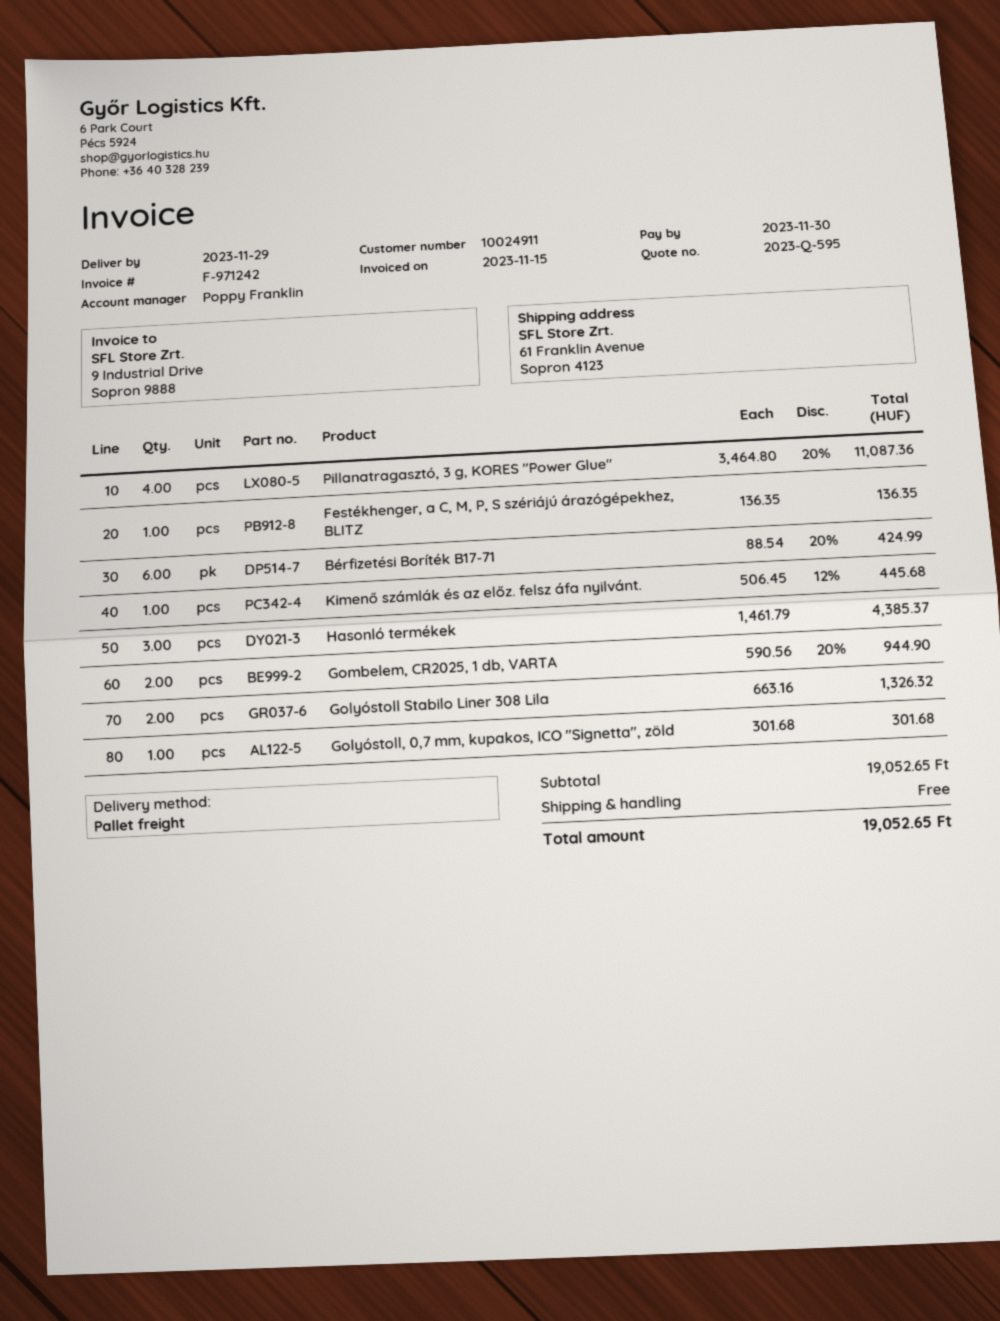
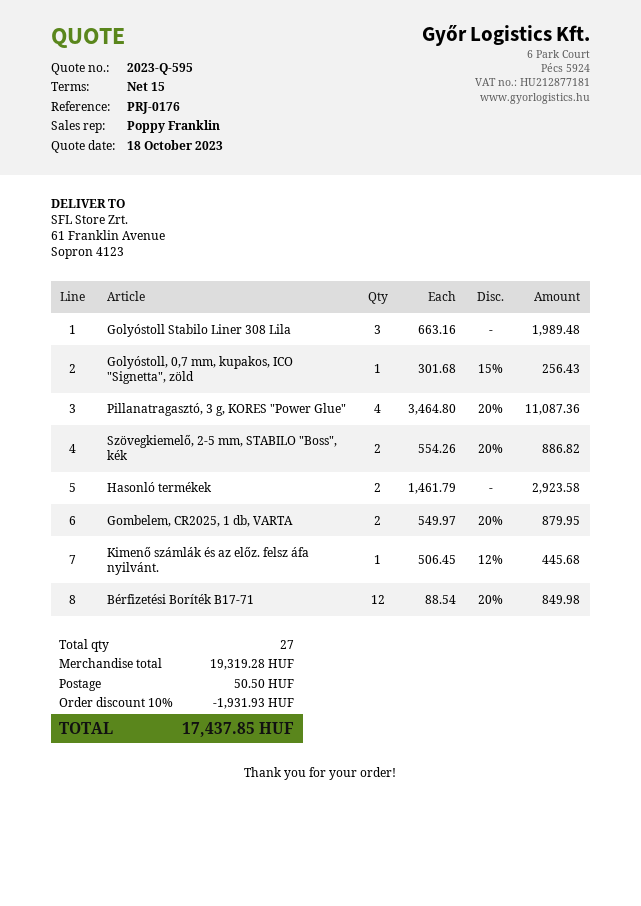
Festékhenger, a C, M, P, S szériájú árazógépekhez, BLITZ: 1 x 136.35 = 136.35 -> none
Bérfizetési Boríték B17-71: 6 x 88.54 - 20% = 424.99 -> 12 x 88.54 - 20% = 849.98
Hasonló termékek: 3 x 1461.79 = 4385.37 -> 2 x 1461.79 = 2923.58
Gombelem, CR2025, 1 db, VARTA: 2 x 590.56 - 20% = 944.90 -> 2 x 549.97 - 20% = 879.95
Golyóstoll Stabilo Liner 308 Lila: 2 x 663.16 = 1326.32 -> 3 x 663.16 = 1989.48
Golyóstoll, 0,7 mm, kupakos, ICO "Signetta", zöld: 1 x 301.68 = 301.68 -> 1 x 301.68 - 15% = 256.43
Szövegkiemelő, 2-5 mm, STABILO "Boss", kék: none -> 2 x 554.26 - 20% = 886.82
subtotal: 19052.65 -> 19319.28
discount: none -> 10% = 1931.93
shipping: 0.00 -> 50.50
total: 19052.65 -> 17437.85

